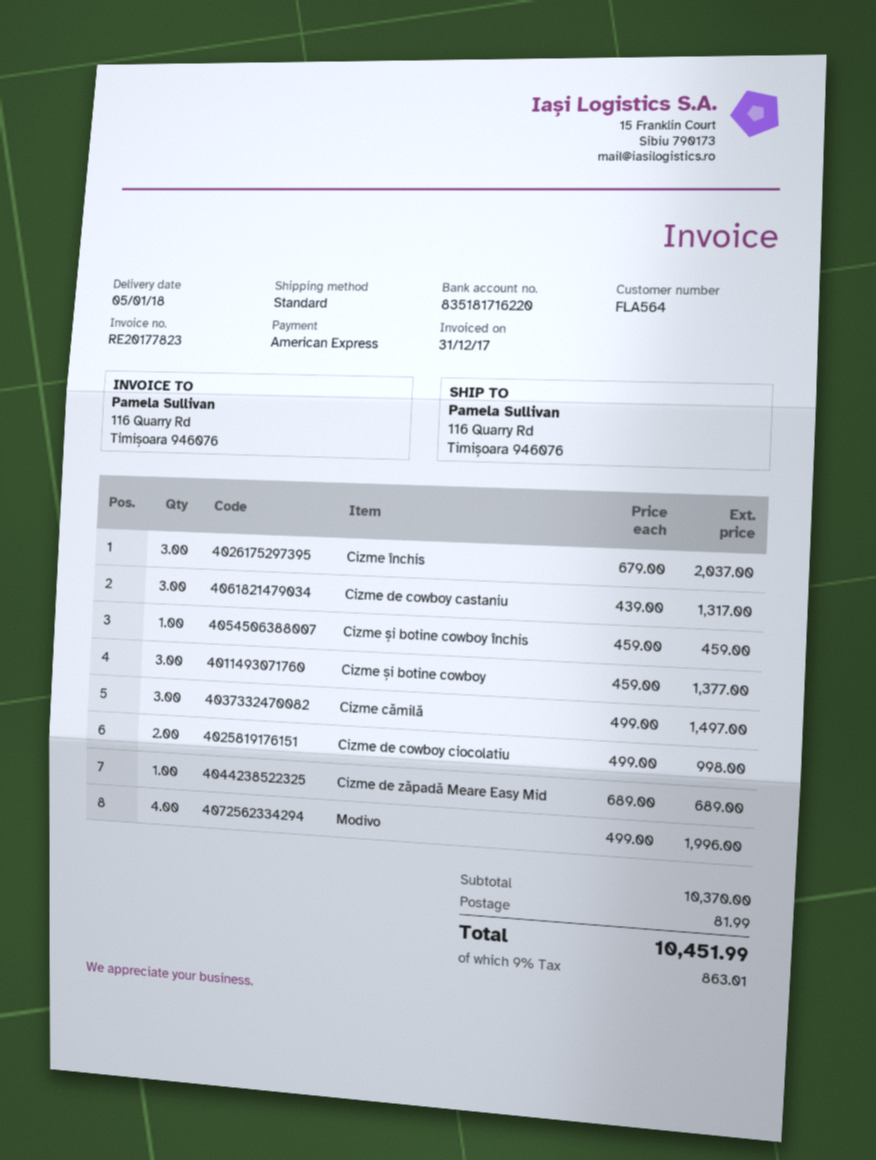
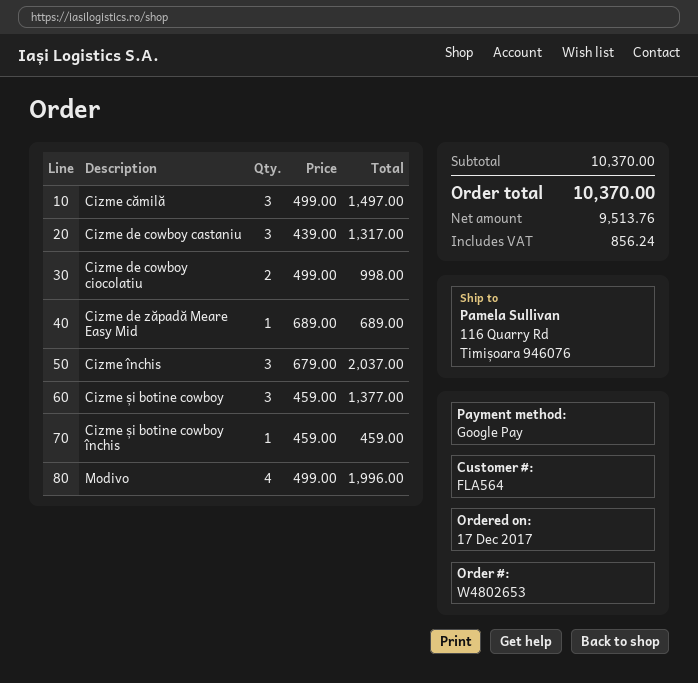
payment method: American Express -> Google Pay
shipping: 81.99 -> none
tax: 863.01 -> 856.24
total: 10451.99 -> 10370.00

